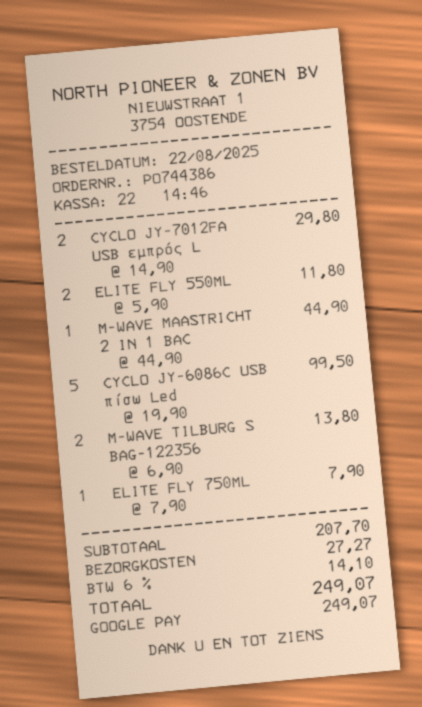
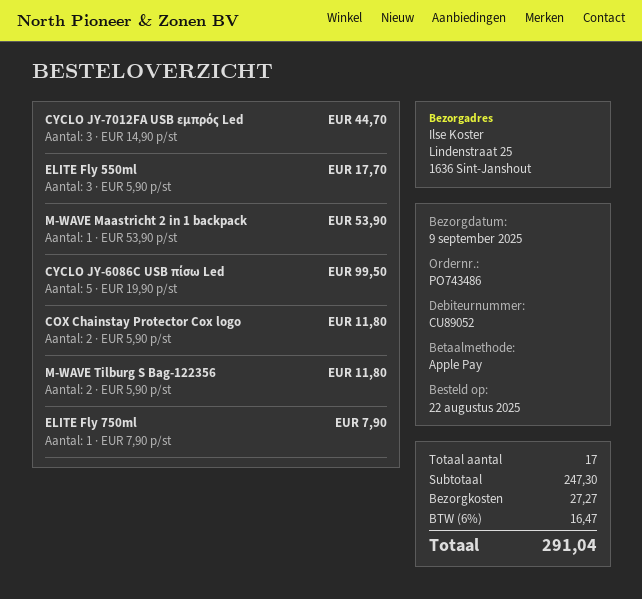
order number: PO744386 -> PO743486
payment method: Google Pay -> Apple Pay
CYCLO JY-7012FA USB εμπρός L: 2 x 14.90 = 29.80 -> 3 x 14.90 = 44.70
ELITE FLY 550ML: 2 x 5.90 = 11.80 -> 3 x 5.90 = 17.70
M-WAVE MAASTRICHT 2 IN 1 BAC: 1 x 44.90 = 44.90 -> 1 x 53.90 = 53.90
M-WAVE TILBURG S BAG-122356: 2 x 6.90 = 13.80 -> 2 x 5.90 = 11.80
COX Chainstay Protector Cox logo: none -> 2 x 5.90 = 11.80
subtotal: 207.70 -> 247.30
tax: 6% = 14.10 -> 6% = 16.47
total: 249.07 -> 291.04

